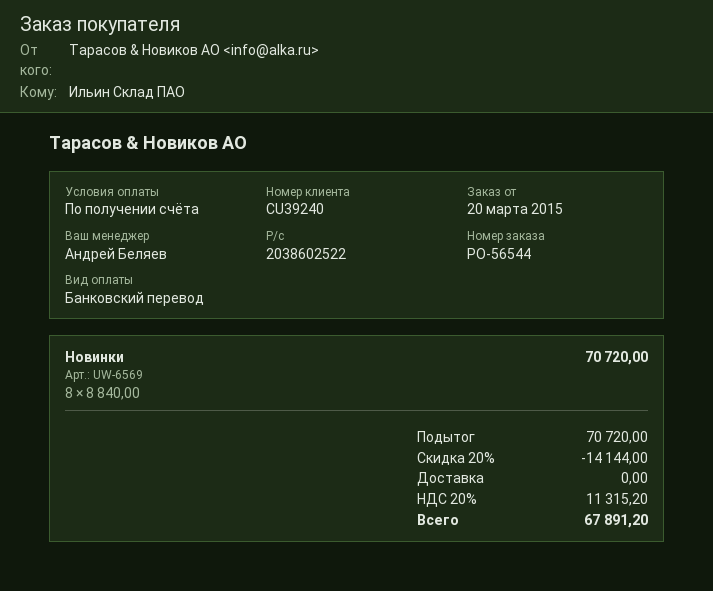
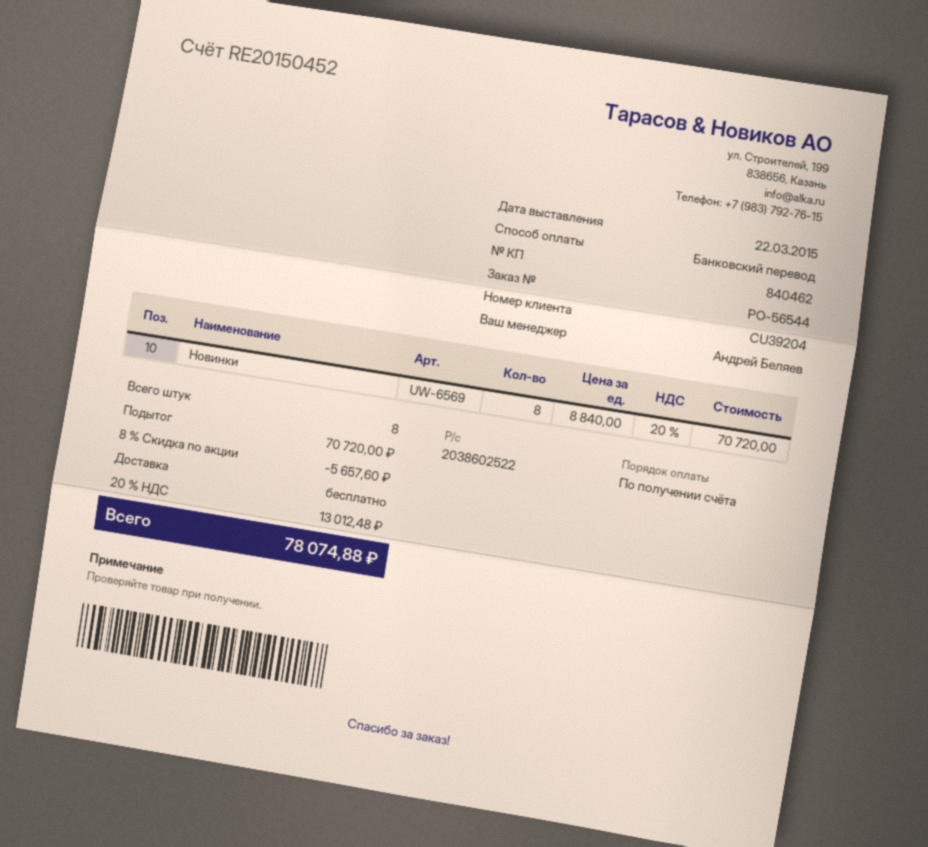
customer number: CU39240 -> CU39204
discount: 20% = 14144.00 -> 8% = 5657.60
tax: 20% = 11315.20 -> 20% = 13012.48
total: 67891.20 -> 78074.88

